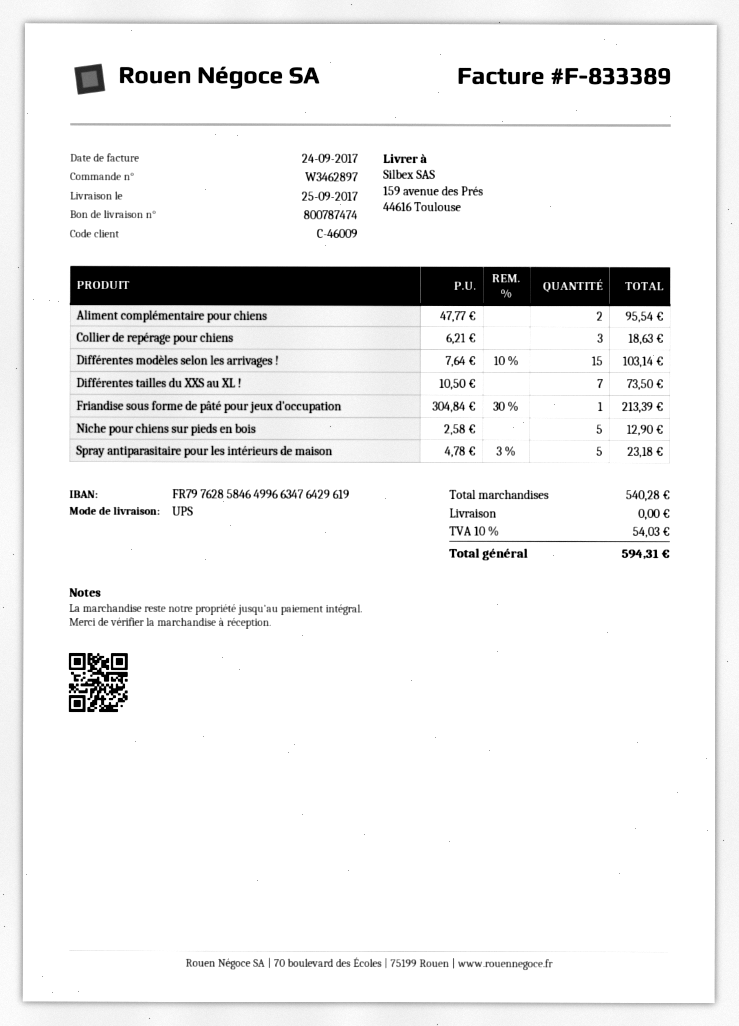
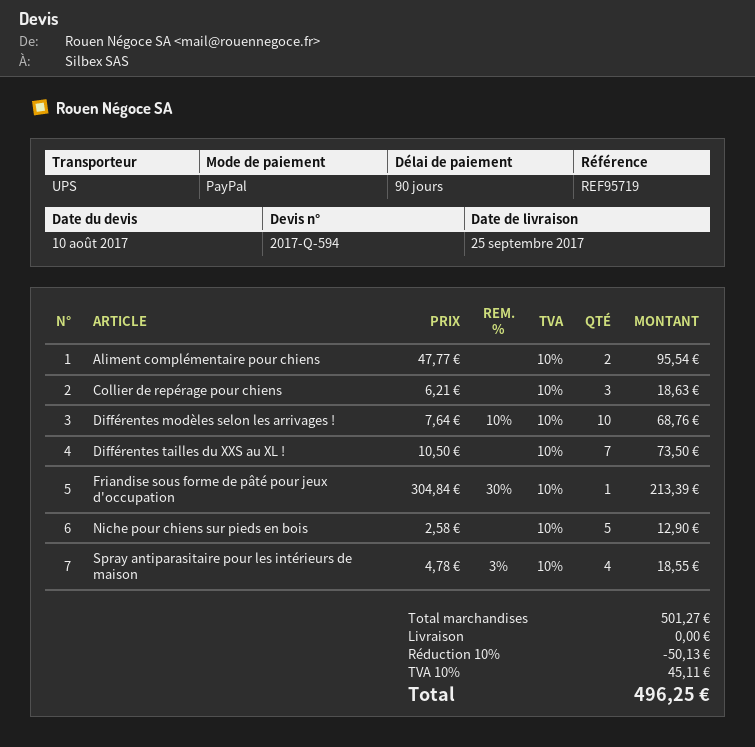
Différentes modèles selon les arrivages !: 15 x 7.64 - 10% = 103.14 -> 10 x 7.64 - 10% = 68.76
Spray antiparasitaire pour les intérieurs de maison: 5 x 4.78 - 3% = 23.18 -> 4 x 4.78 - 3% = 18.55
subtotal: 540.28 -> 501.27
discount: none -> 10% = 50.13
tax: 10% = 54.03 -> 10% = 45.11
total: 594.31 -> 496.25

